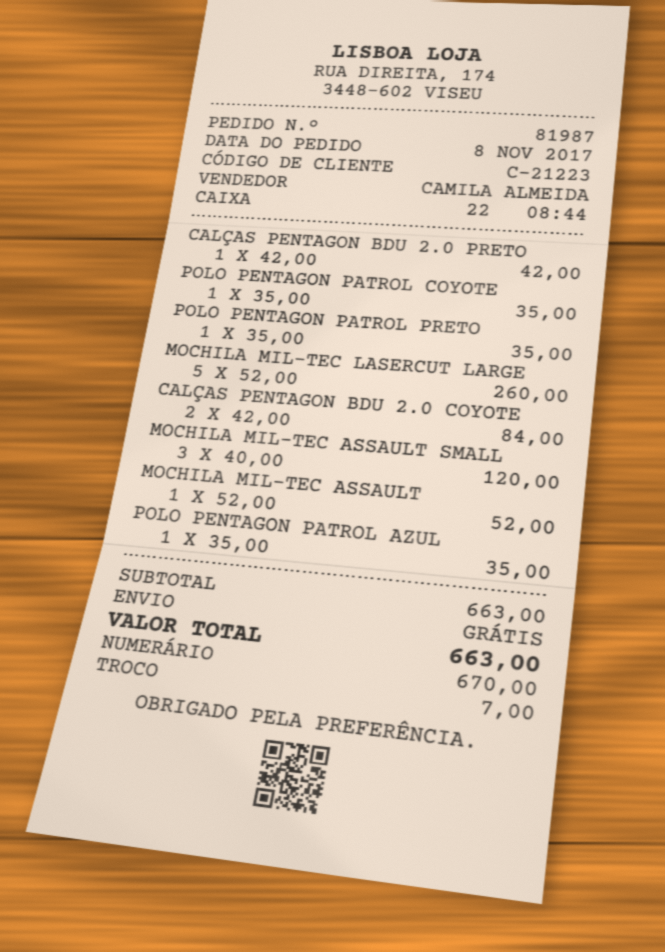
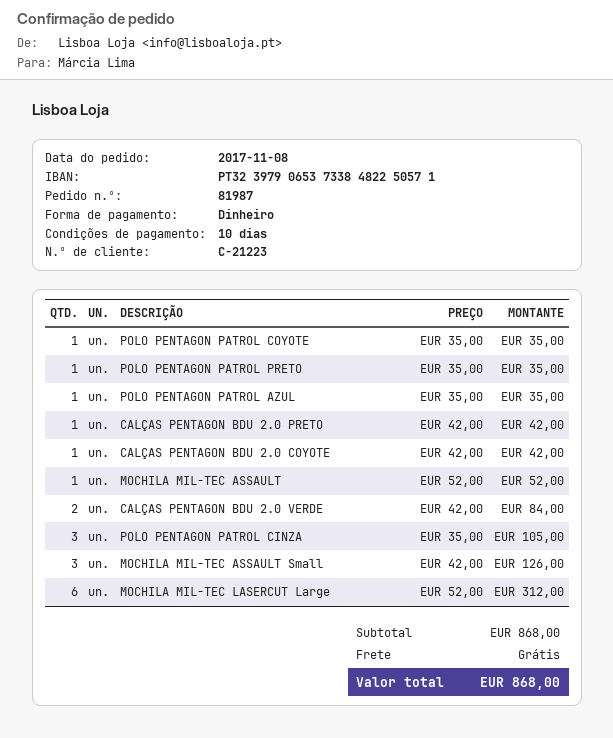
MOCHILA MIL-TEC LASERCUT LARGE: 5 x 52.00 = 260.00 -> 6 x 52.00 = 312.00
CALÇAS PENTAGON BDU 2.0 COYOTE: 2 x 42.00 = 84.00 -> 1 x 42.00 = 42.00
MOCHILA MIL-TEC ASSAULT SMALL: 3 x 40.00 = 120.00 -> 3 x 42.00 = 126.00
CALÇAS PENTAGON BDU 2.0 VERDE: none -> 2 x 42.00 = 84.00
POLO PENTAGON PATROL CINZA: none -> 3 x 35.00 = 105.00
subtotal: 663.00 -> 868.00
total: 663.00 -> 868.00

